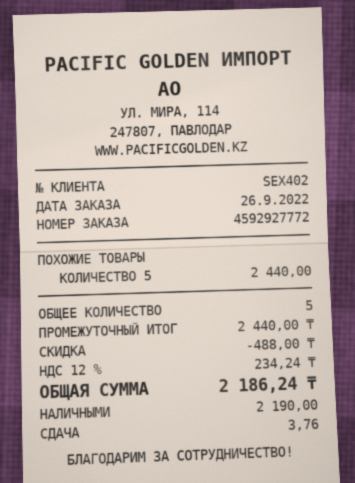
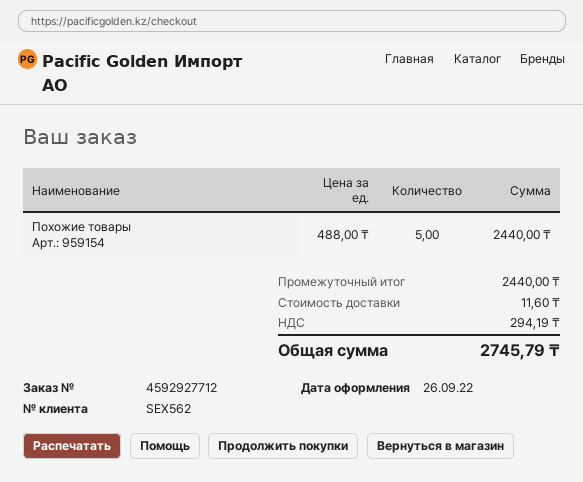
order number: 4592927772 -> 4592927712
customer number: SEX402 -> SEX562
discount: 488.00 -> none
shipping: none -> 11.60
tax: 234.24 -> 294.19
total: 2186.24 -> 2745.79

